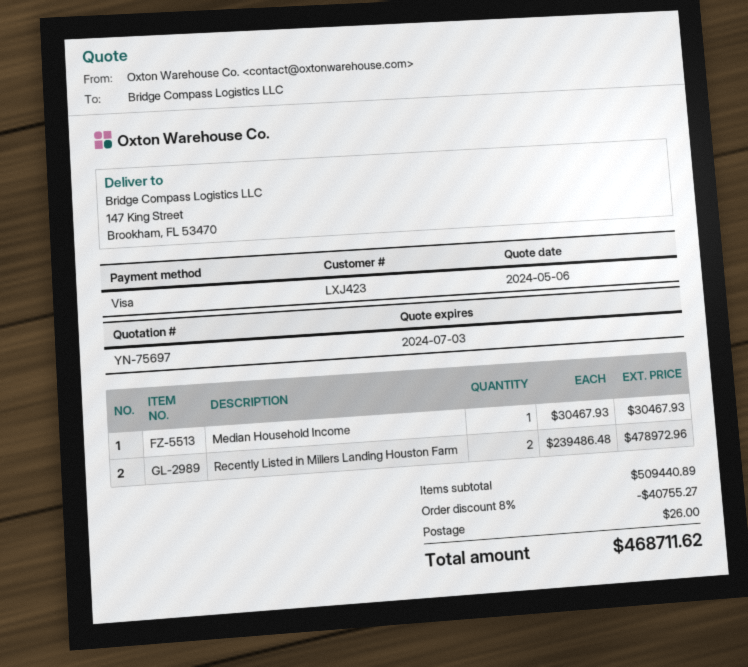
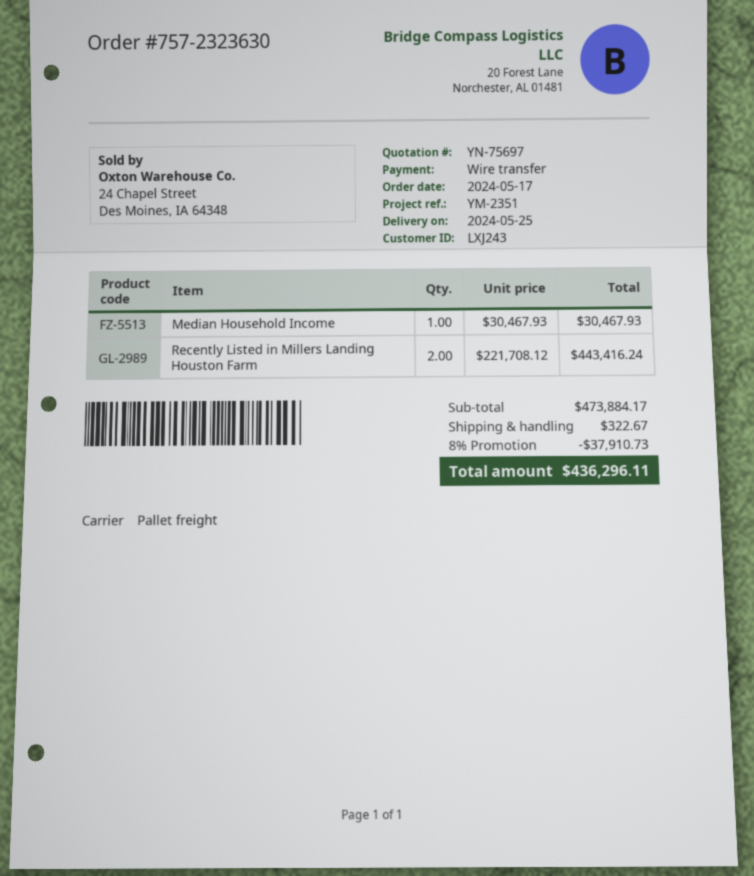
customer number: LXJ423 -> LXJ243
payment method: Visa -> bank transfer
Recently Listed in Millers Landing Houston Farm: 2 x 239486.48 = 478972.96 -> 2 x 221708.12 = 443416.24
subtotal: 509440.89 -> 473884.17
discount: 8% = 40755.27 -> 8% = 37910.73
shipping: 26.00 -> 322.67
total: 468711.62 -> 436296.11

